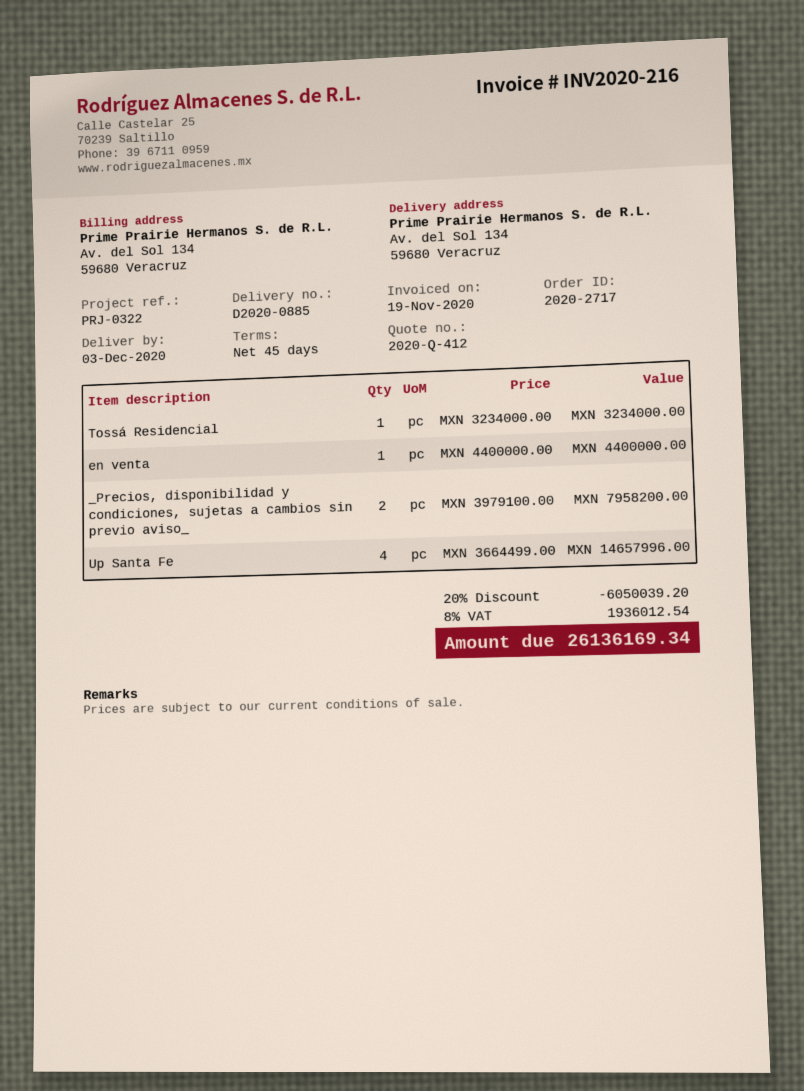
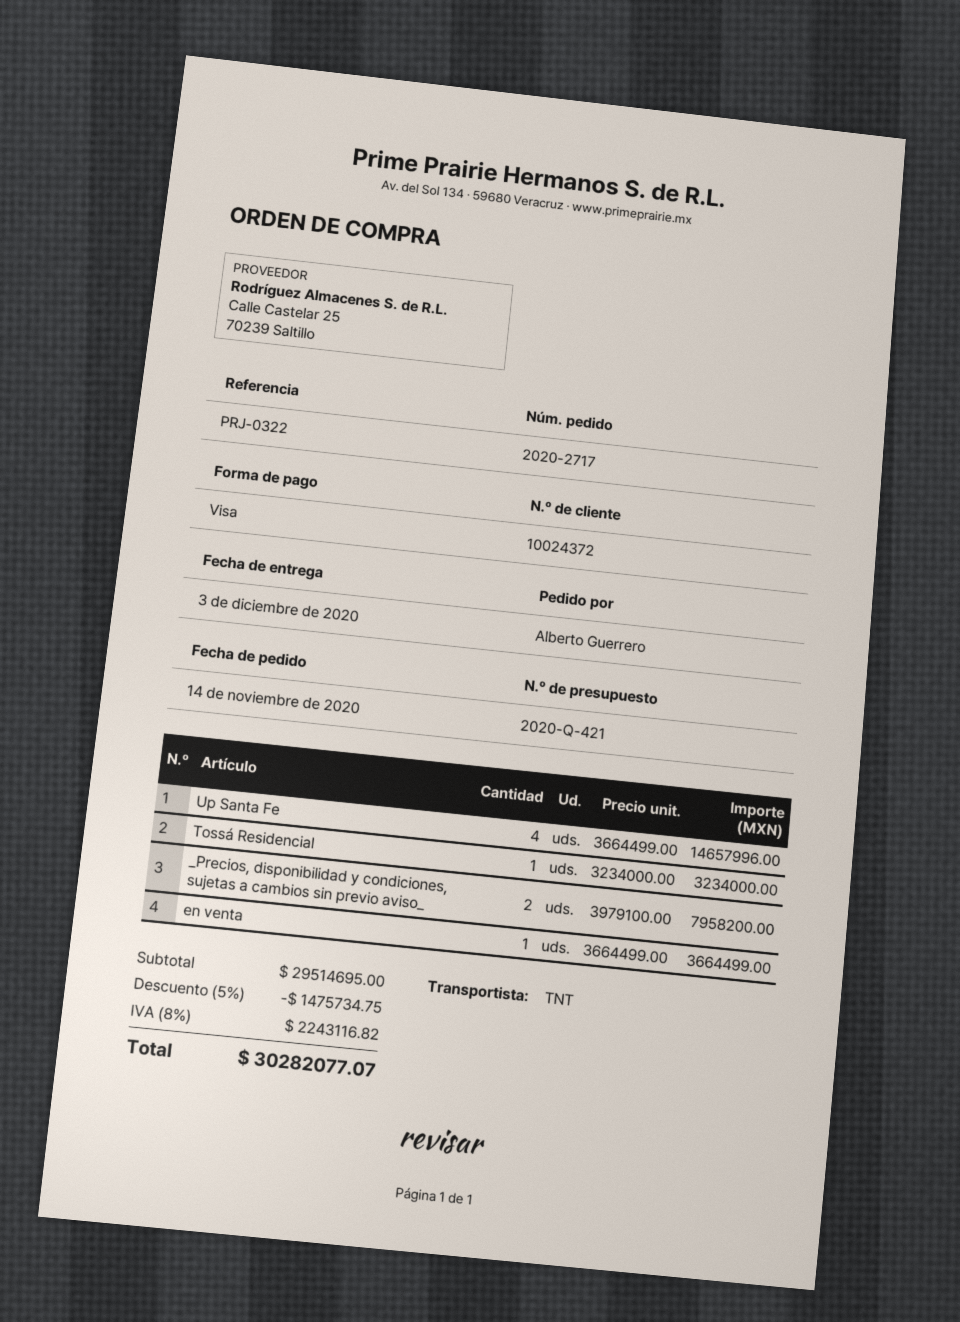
quote number: 2020-Q-412 -> 2020-Q-421
en venta: 1 x 4400000.00 = 4400000.00 -> 1 x 3664499.00 = 3664499.00
discount: 20% = 6050039.20 -> 5% = 1475734.75
tax: 8% = 1936012.54 -> 8% = 2243116.82
total: 26136169.34 -> 30282077.07

